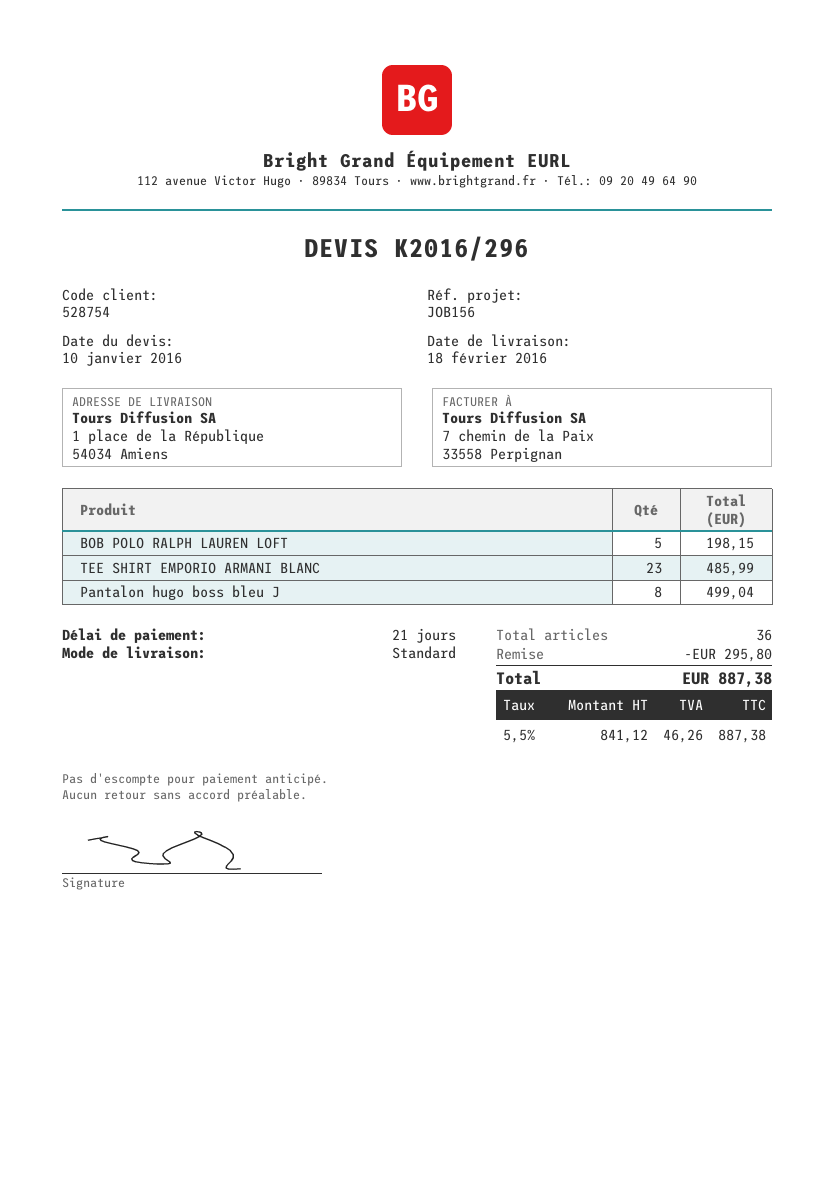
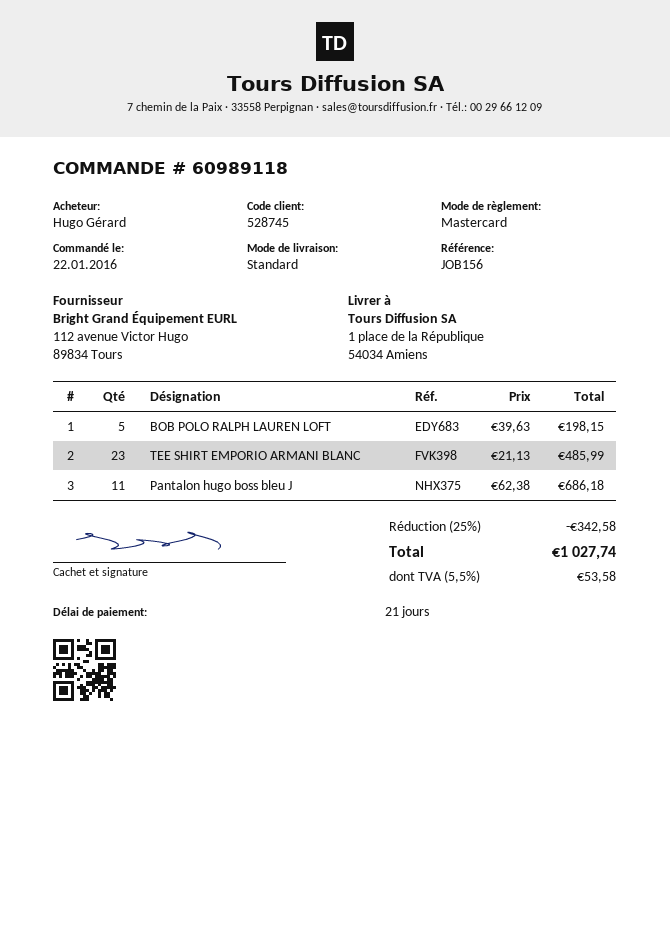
customer number: 528754 -> 528745
Pantalon hugo boss bleu J: 8 for 499.04 -> 11 for 686.18
discount: 295.80 -> 342.58
tax: 5.5% = 46.26 -> 5.5% = 53.58
total: 887.38 -> 1027.74

